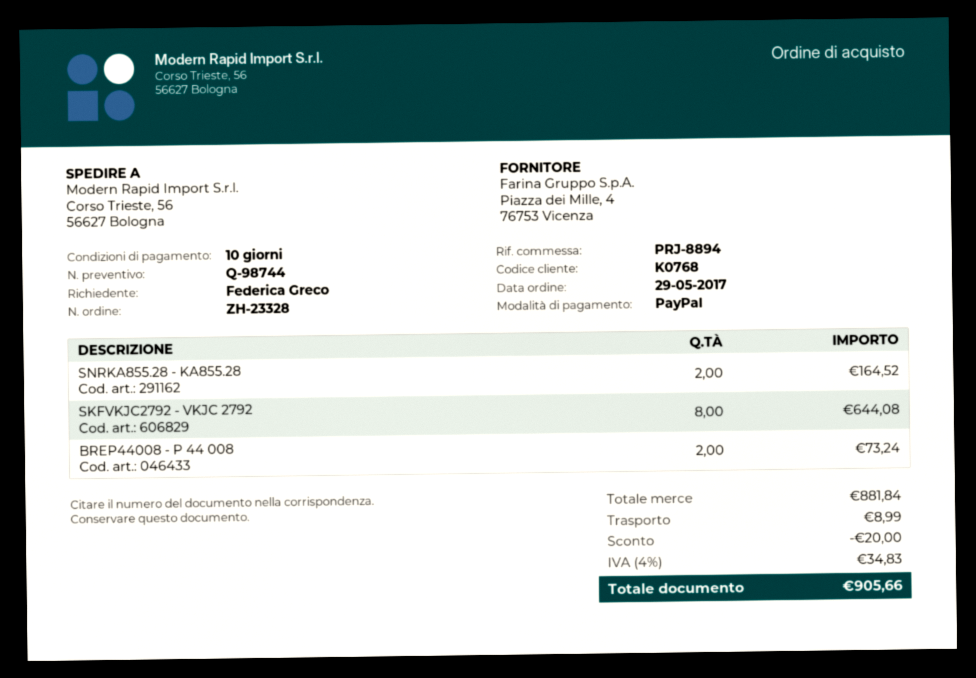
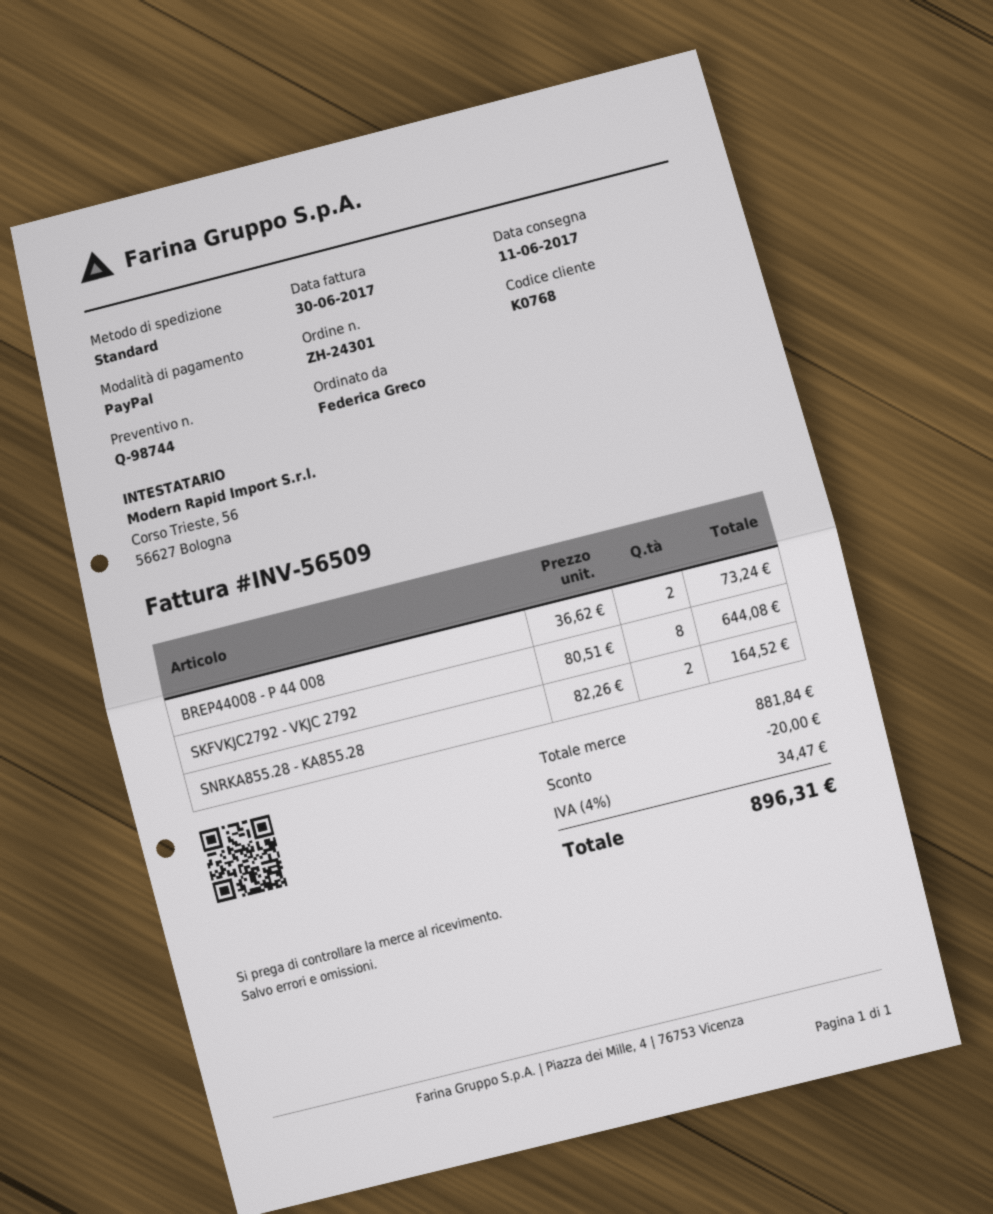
order number: ZH-23328 -> ZH-24301
shipping: 8.99 -> none
tax: 4% = 34.83 -> 4% = 34.47
total: 905.66 -> 896.31

